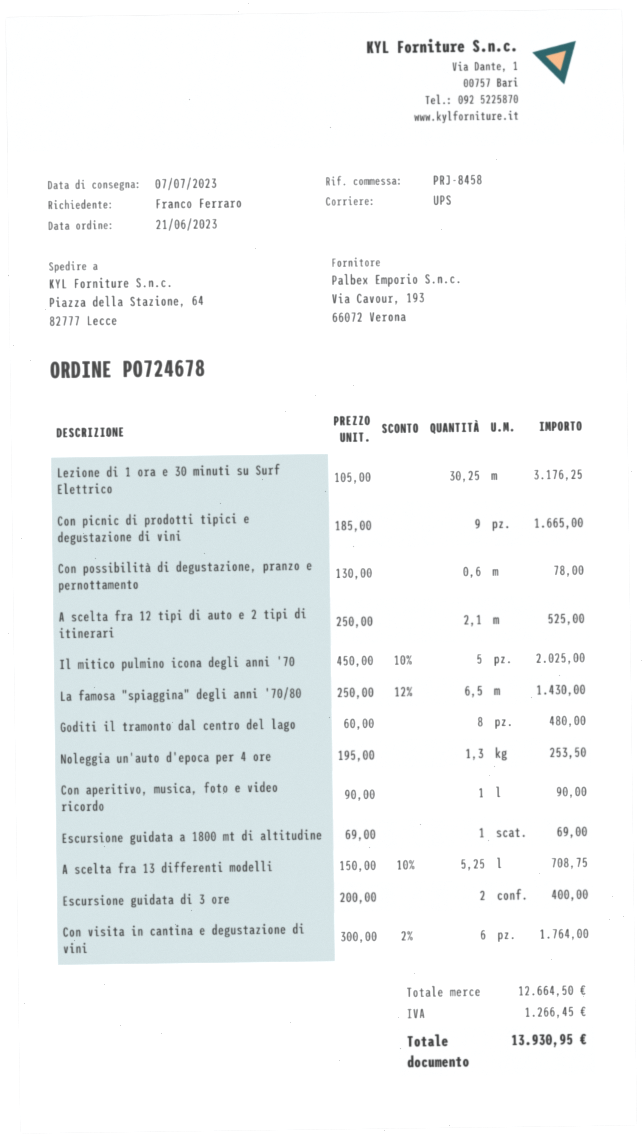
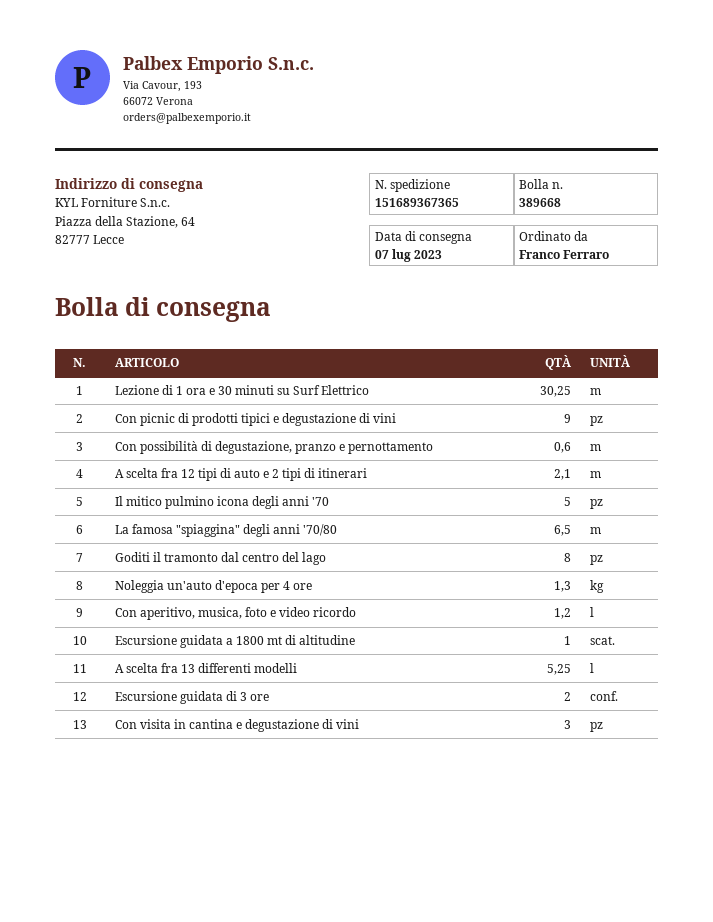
Con aperitivo, musica, foto e video ricordo: 1 -> 1.2
Con visita in cantina e degustazione di vini: 6 -> 3

